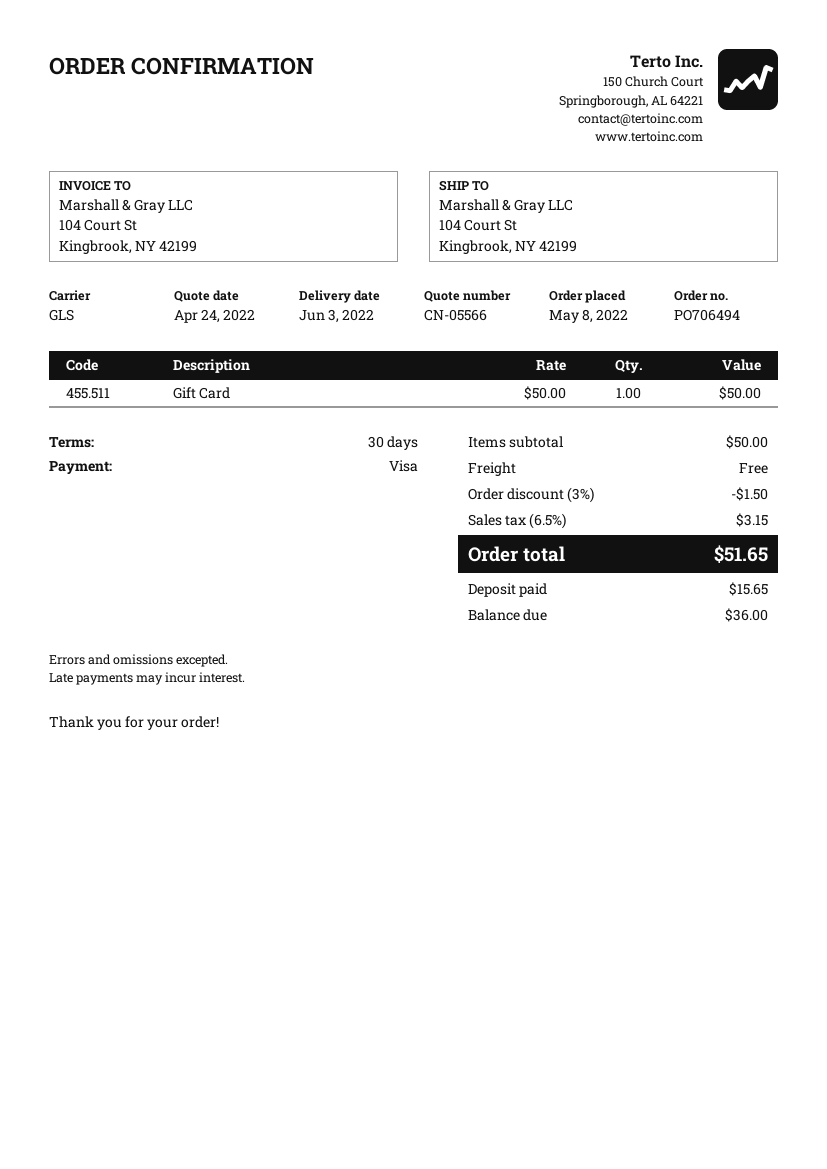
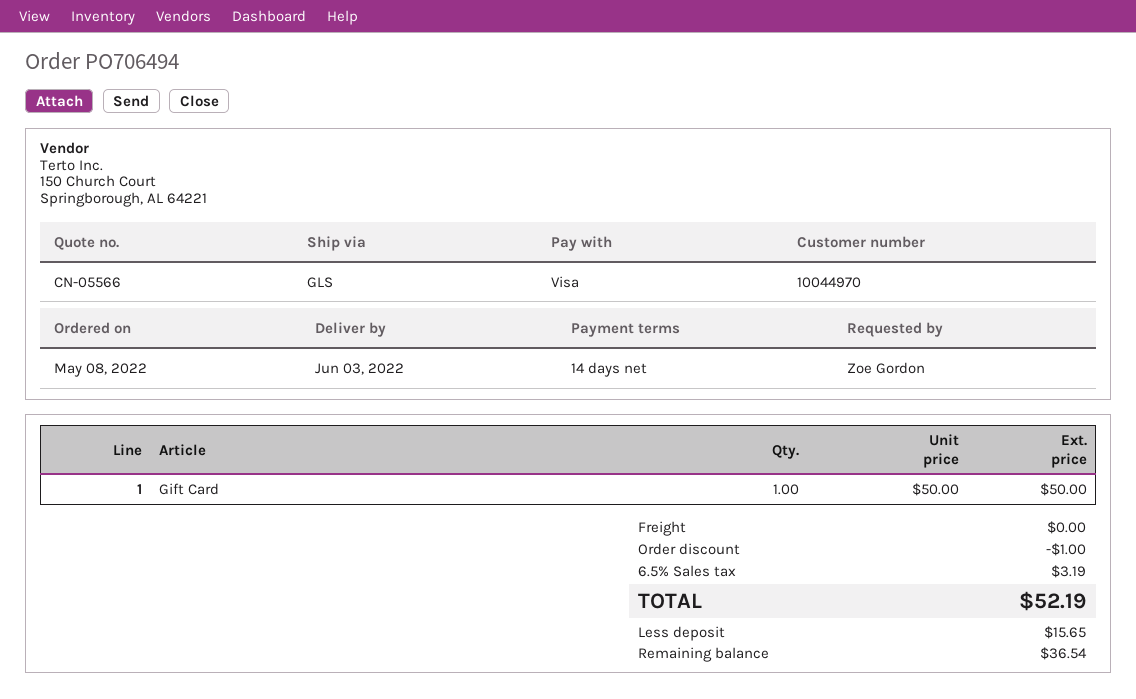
payment terms: 30 days -> 14 days
discount: 1.50 -> 1.00
tax: 6.5% = 3.15 -> 6.5% = 3.19
total: 51.65 -> 52.19
balance: 36.00 -> 36.54

